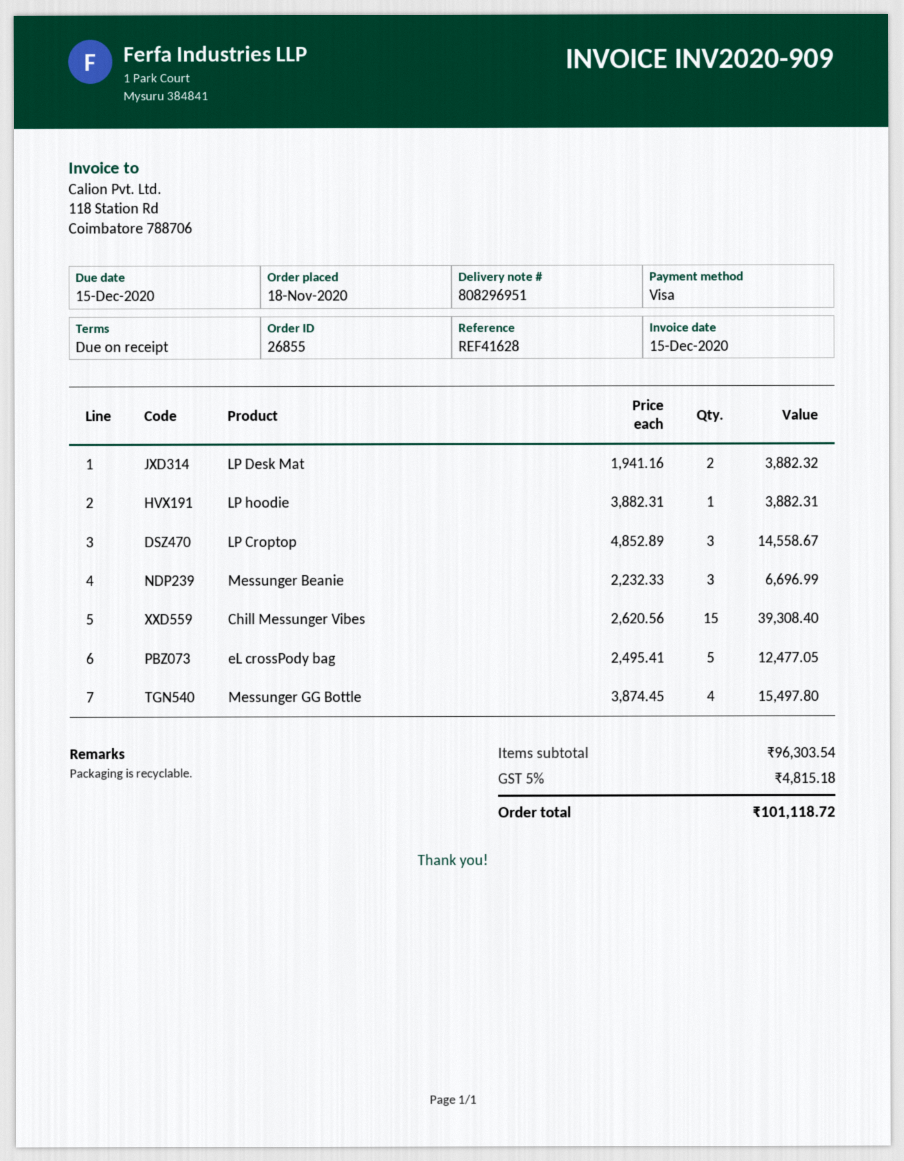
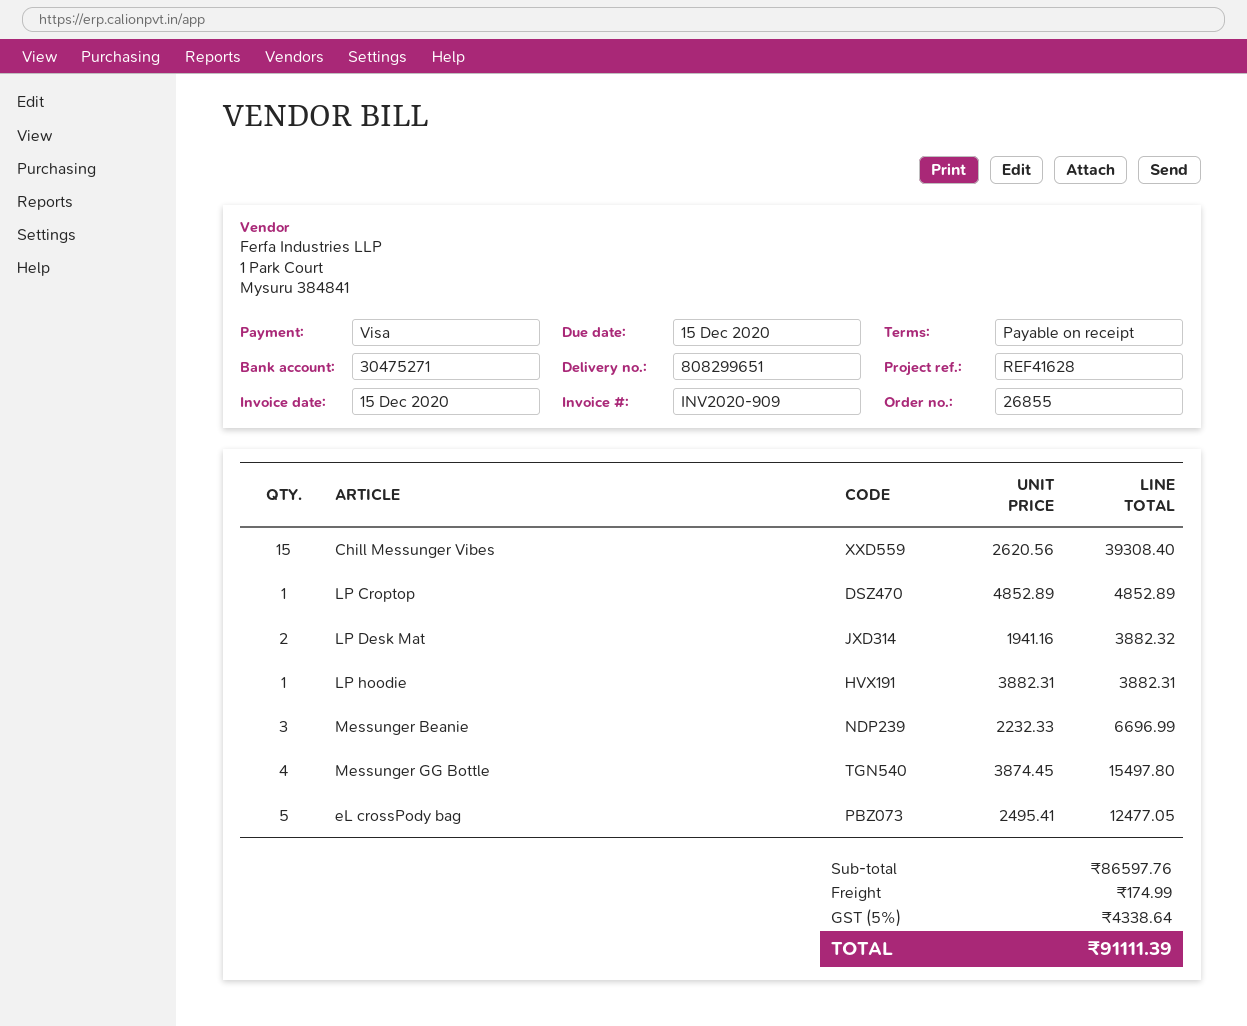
delivery note number: 808296951 -> 808299651
LP Croptop: 3 x 4852.89 = 14558.67 -> 1 x 4852.89 = 4852.89
subtotal: 96303.54 -> 86597.76
shipping: none -> 174.99
tax: 5% = 4815.18 -> 5% = 4338.64
total: 101118.72 -> 91111.39

